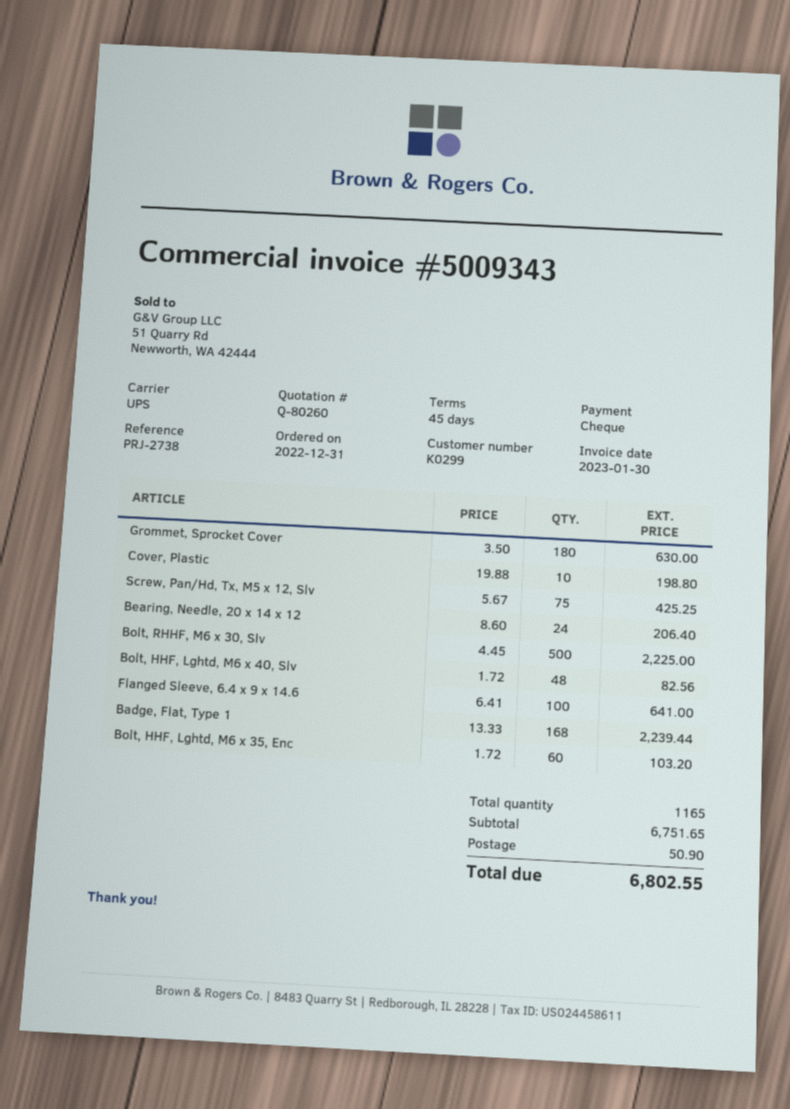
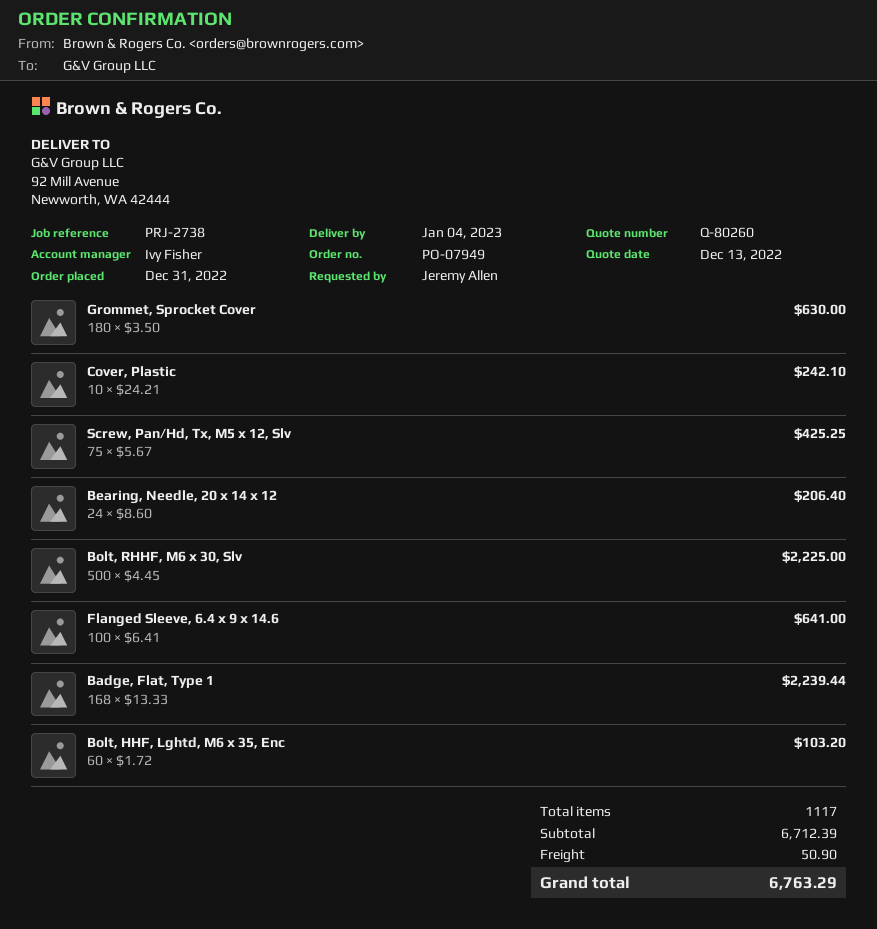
Cover, Plastic: 10 x 19.88 = 198.80 -> 10 x 24.21 = 242.10
Bolt, HHF, Lghtd, M6 x 40, Slv: 48 x 1.72 = 82.56 -> none
total quantity: 1165 -> 1117
subtotal: 6751.65 -> 6712.39
total: 6802.55 -> 6763.29

